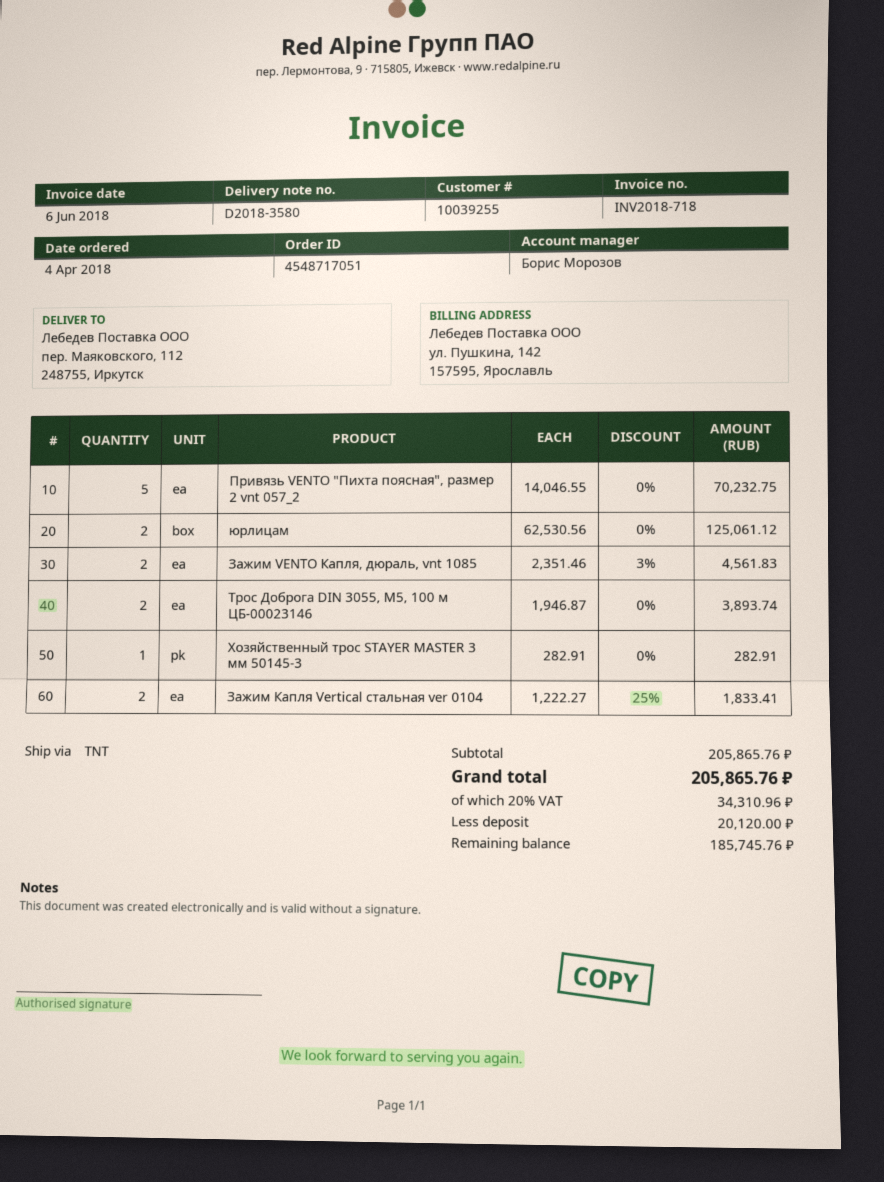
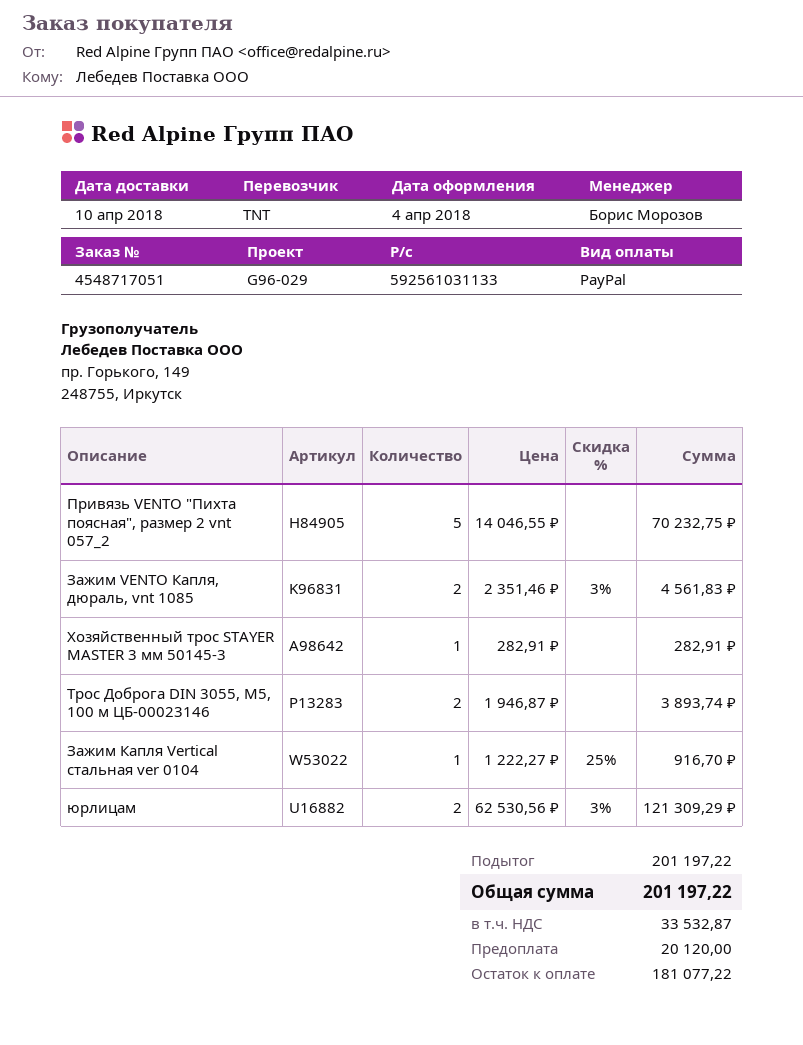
ship to: пер. Маяковского, 112, 248755, Иркутск -> пр. Горького, 149, 248755, Иркутск
юрлицам: 2 x 62530.56 = 125061.12 -> 2 x 62530.56 - 3% = 121309.29
Зажим Капля Vertical стальная ver 0104: 2 x 1222.27 - 25% = 1833.41 -> 1 x 1222.27 - 25% = 916.70
subtotal: 205865.76 -> 201197.22
tax: 34310.96 -> 33532.87
total: 205865.76 -> 201197.22
balance: 185745.76 -> 181077.22

